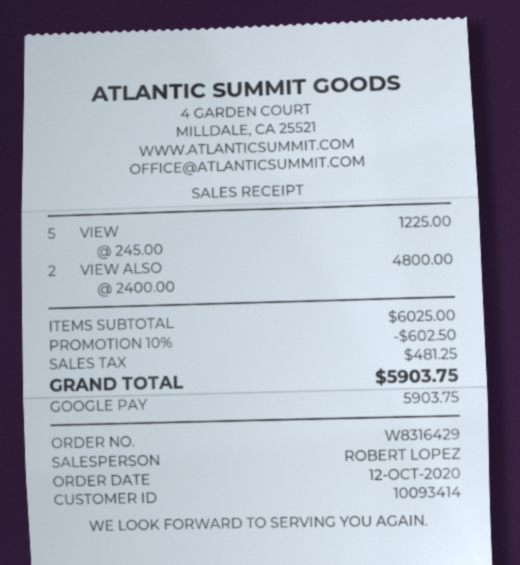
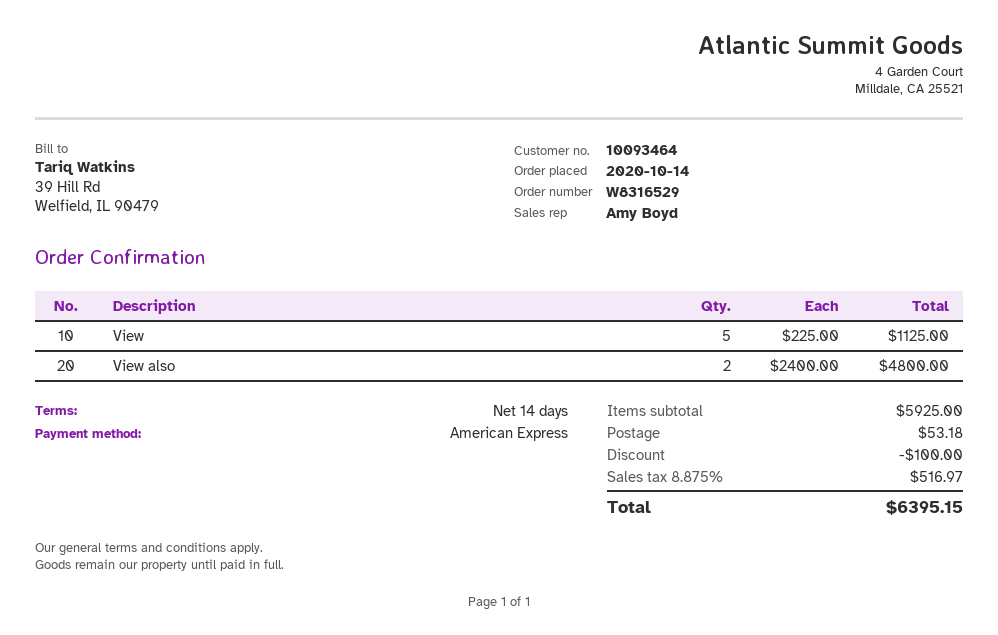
order number: W8316429 -> W8316529
order date: 2020-10-12 -> 2020-10-14
customer number: 10093414 -> 10093464
sales rep: ROBERT LOPEZ -> Amy Boyd
payment method: Google Pay -> American Express
VIEW: 5 x 245.00 = 1225.00 -> 5 x 225.00 = 1125.00
subtotal: 6025.00 -> 5925.00
discount: 602.50 -> 100.00
shipping: none -> 53.18
tax: 481.25 -> 516.97
total: 5903.75 -> 6395.15

